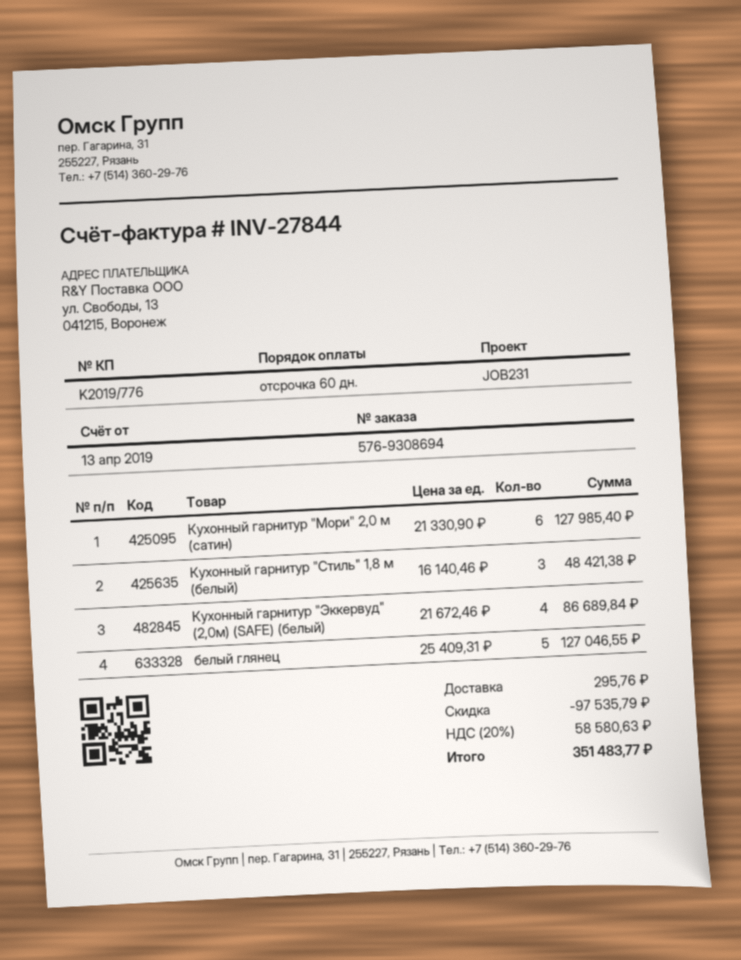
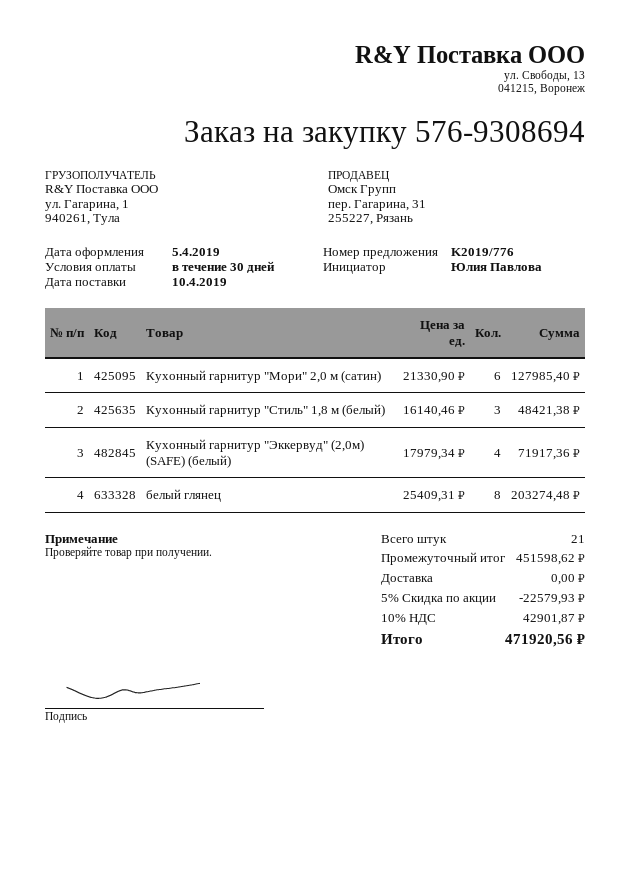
payment terms: 60 days -> 30 days
Кухонный гарнитур "Эккервуд" (2,0м) (SAFE) (белый): 4 x 21672.46 = 86689.84 -> 4 x 17979.34 = 71917.36
белый глянец: 5 x 25409.31 = 127046.55 -> 8 x 25409.31 = 203274.48
discount: 97535.79 -> 22579.93
shipping: 295.76 -> 0.00
tax: 20% = 58580.63 -> 10% = 42901.87
total: 351483.77 -> 471920.56

